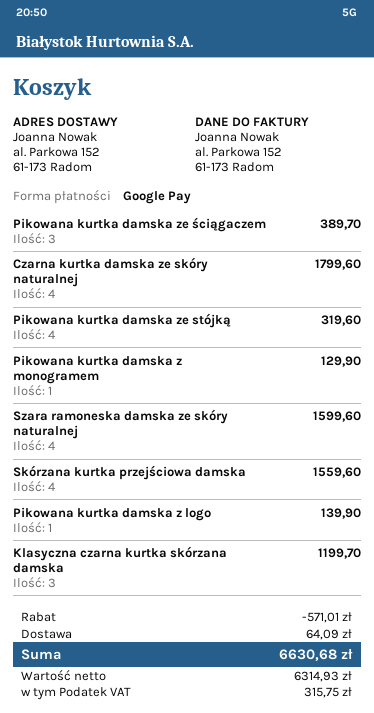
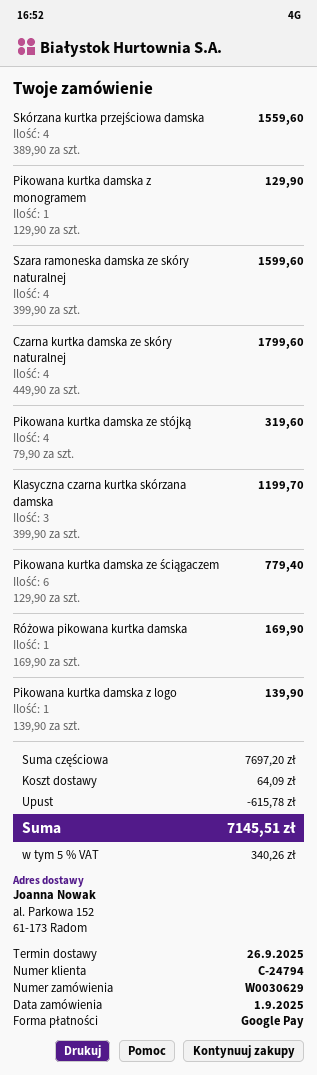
Pikowana kurtka damska ze ściągaczem: 3 for 389.70 -> 6 for 779.40
Różowa pikowana kurtka damska: none -> 1 for 169.90
discount: 571.01 -> 615.78
tax: 315.75 -> 340.26
total: 6630.68 -> 7145.51

